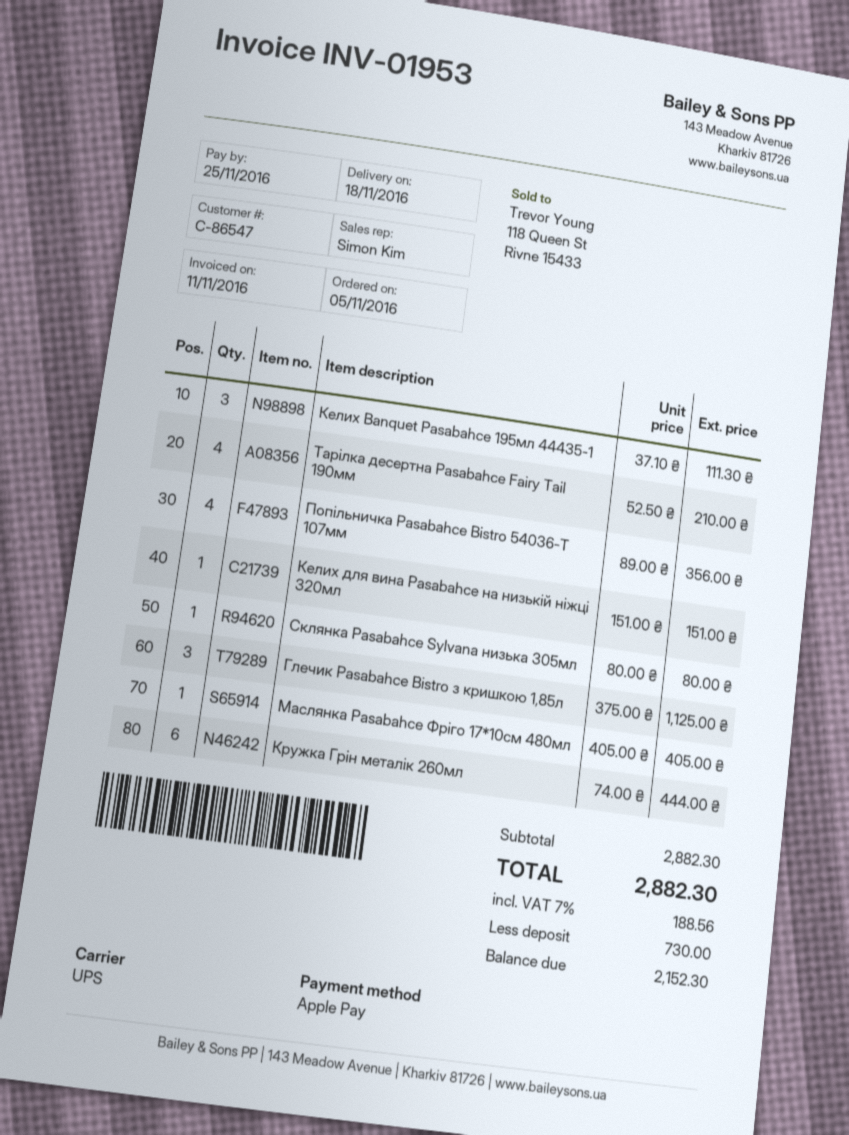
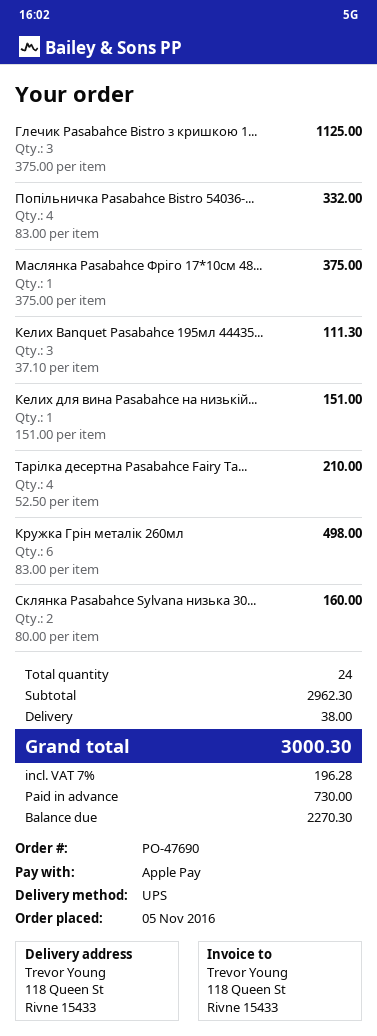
Попільничка Pasabahce Bistro 54036-Т 107мм: 4 x 89.00 = 356.00 -> 4 x 83.00 = 332.00
Склянка Pasabahce Sylvana низька 305мл: 1 x 80.00 = 80.00 -> 2 x 80.00 = 160.00
Маслянка Pasabahce Фріго 17*10см 480мл: 1 x 405.00 = 405.00 -> 1 x 375.00 = 375.00
Кружка Грін металік 260мл: 6 x 74.00 = 444.00 -> 6 x 83.00 = 498.00
subtotal: 2882.30 -> 2962.30
shipping: none -> 38.00
tax: 7% = 188.56 -> 7% = 196.28
total: 2882.30 -> 3000.30
balance: 2152.30 -> 2270.30

